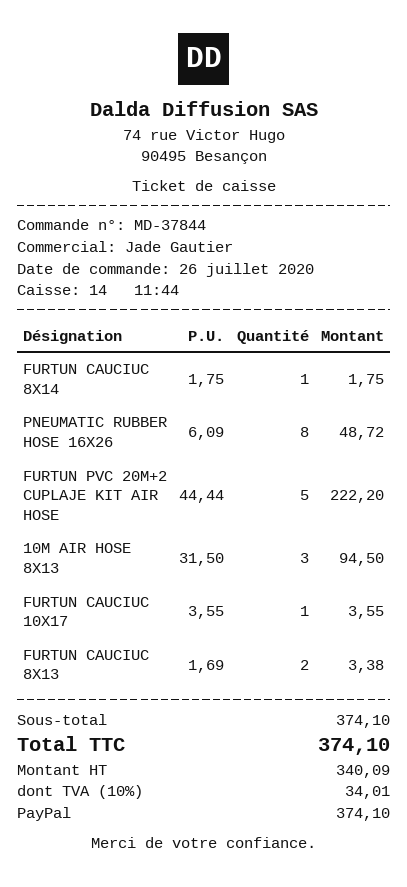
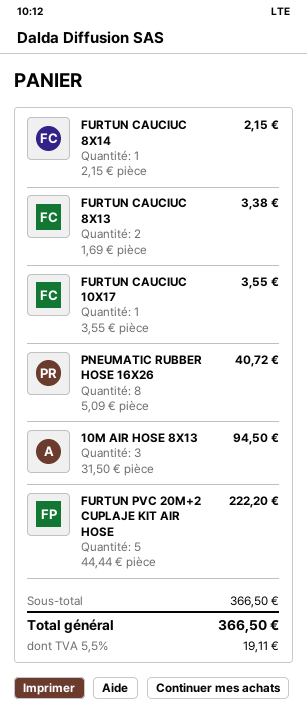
FURTUN CAUCIUC 8X14: 1 x 1.75 = 1.75 -> 1 x 2.15 = 2.15
PNEUMATIC RUBBER HOSE 16X26: 8 x 6.09 = 48.72 -> 8 x 5.09 = 40.72
subtotal: 374.10 -> 366.50
tax: 10% = 34.01 -> 5.5% = 19.11
total: 374.10 -> 366.50

